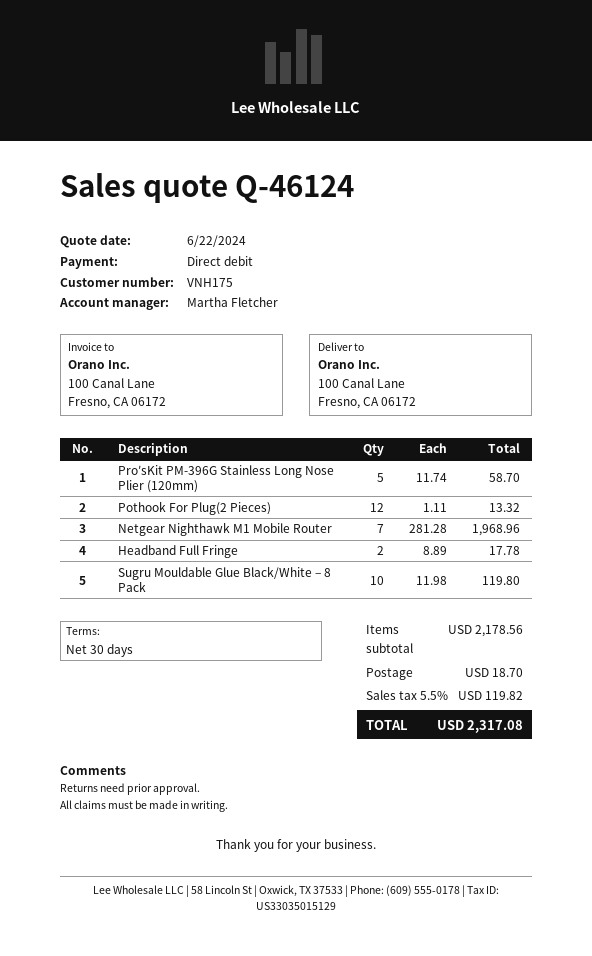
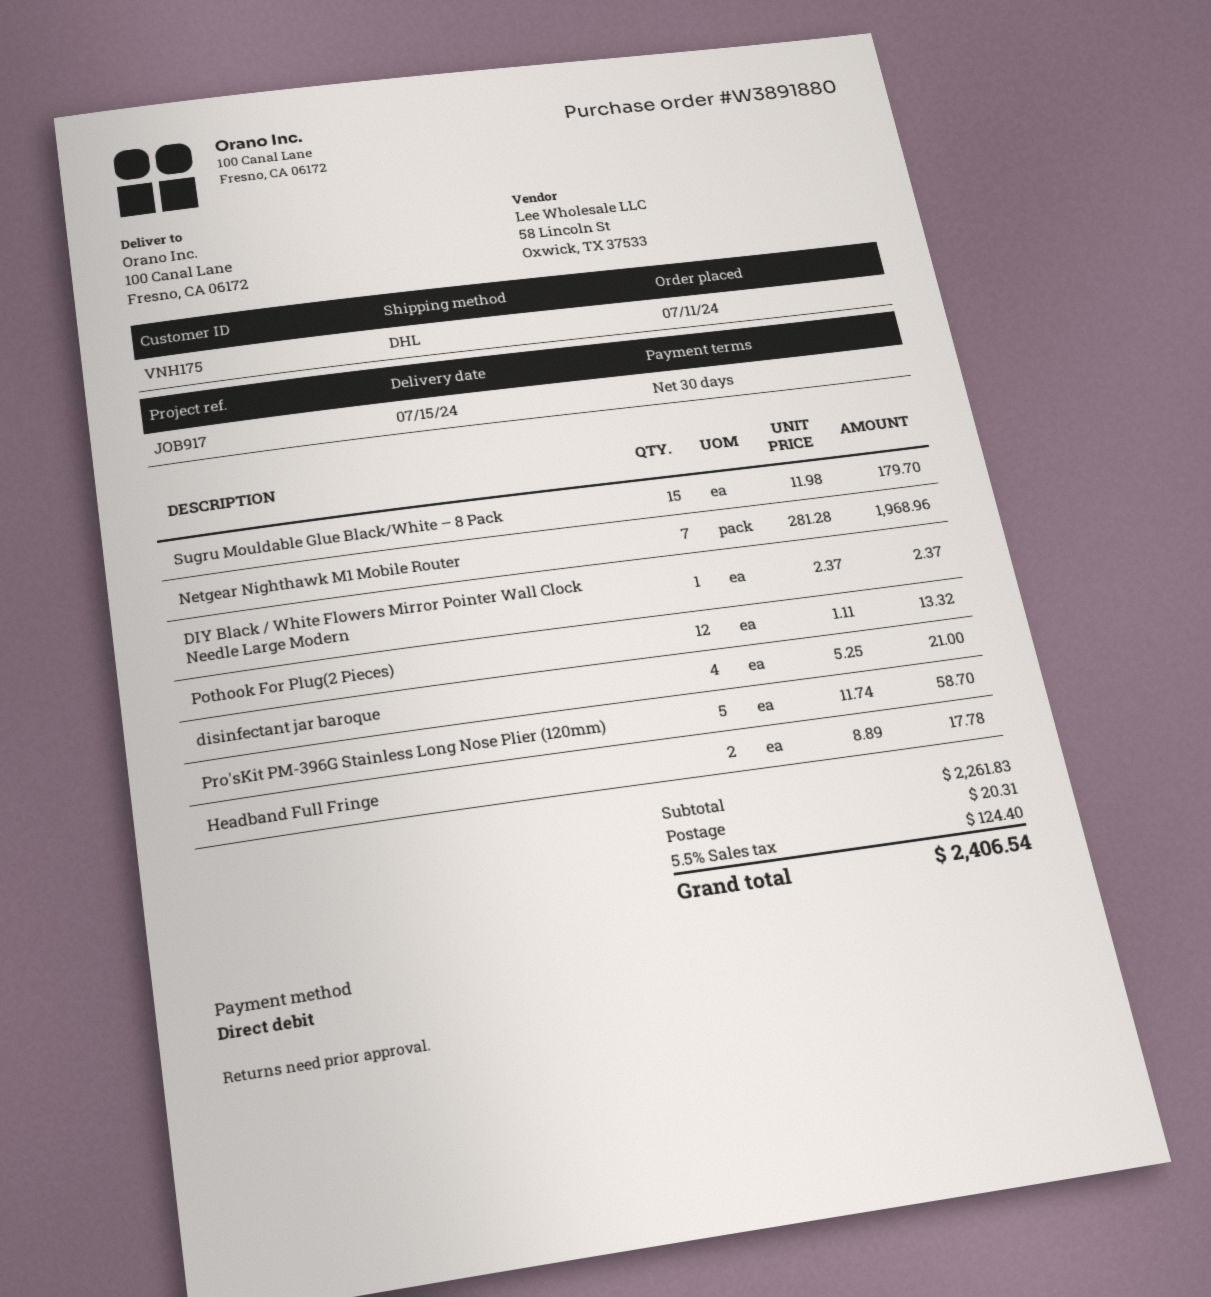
Sugru Mouldable Glue Black/White – 8 Pack: 10 x 11.98 = 119.80 -> 15 x 11.98 = 179.70
DIY Black / White Flowers Mirror Pointer Wall Clock Needle Large Modern: none -> 1 x 2.37 = 2.37
disinfectant jar baroque: none -> 4 x 5.25 = 21.00
subtotal: 2178.56 -> 2261.83
shipping: 18.70 -> 20.31
tax: 5.5% = 119.82 -> 5.5% = 124.40
total: 2317.08 -> 2406.54

